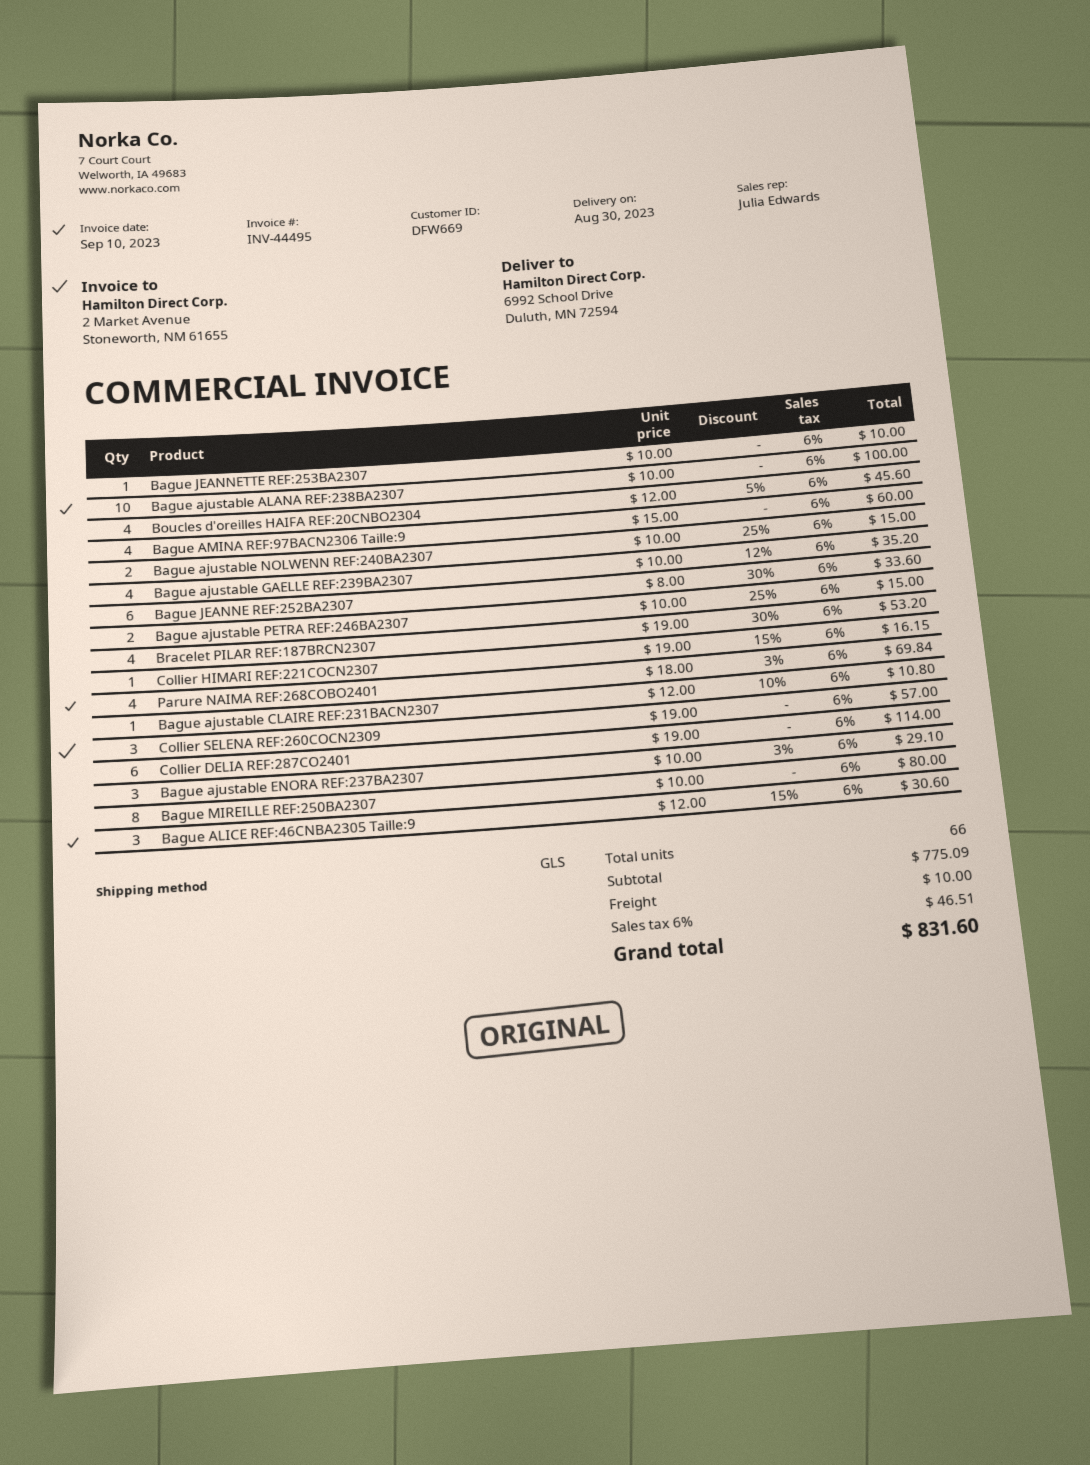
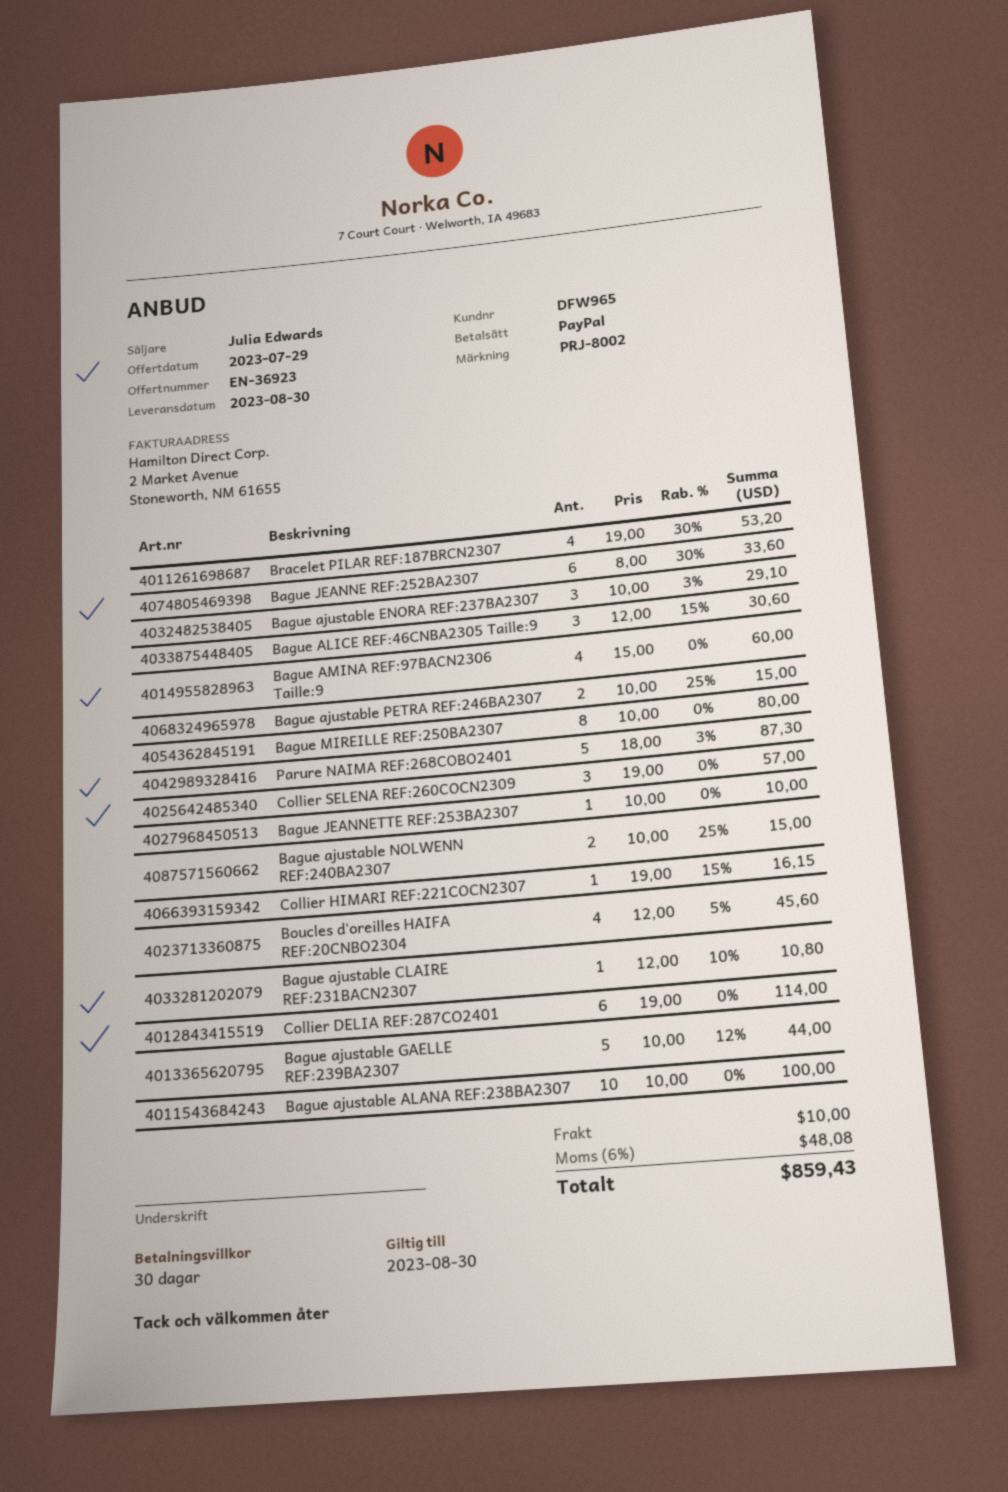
customer number: DFW669 -> DFW965
Bague ajustable GAELLE REF:239BA2307: 4 x 10.00 - 12% = 35.20 -> 5 x 10.00 - 12% = 44.00
Parure NAIMA REF:268COBO2401: 4 x 18.00 - 3% = 69.84 -> 5 x 18.00 - 3% = 87.30
tax: 6% = 46.51 -> 6% = 48.08
total: 831.60 -> 859.43

